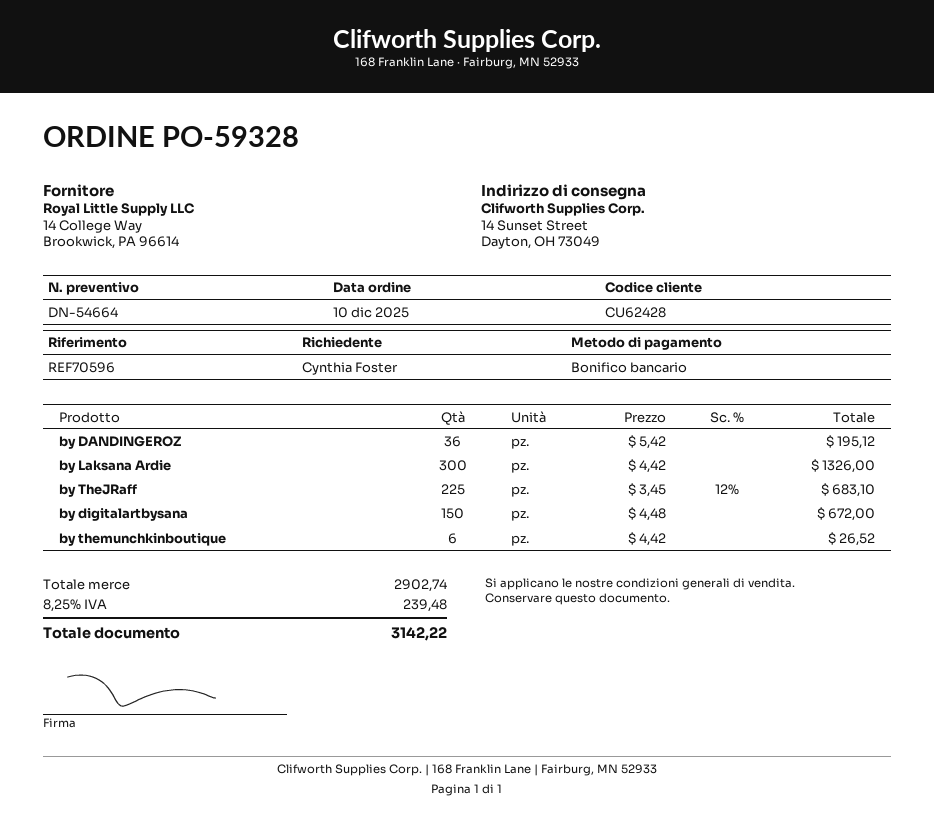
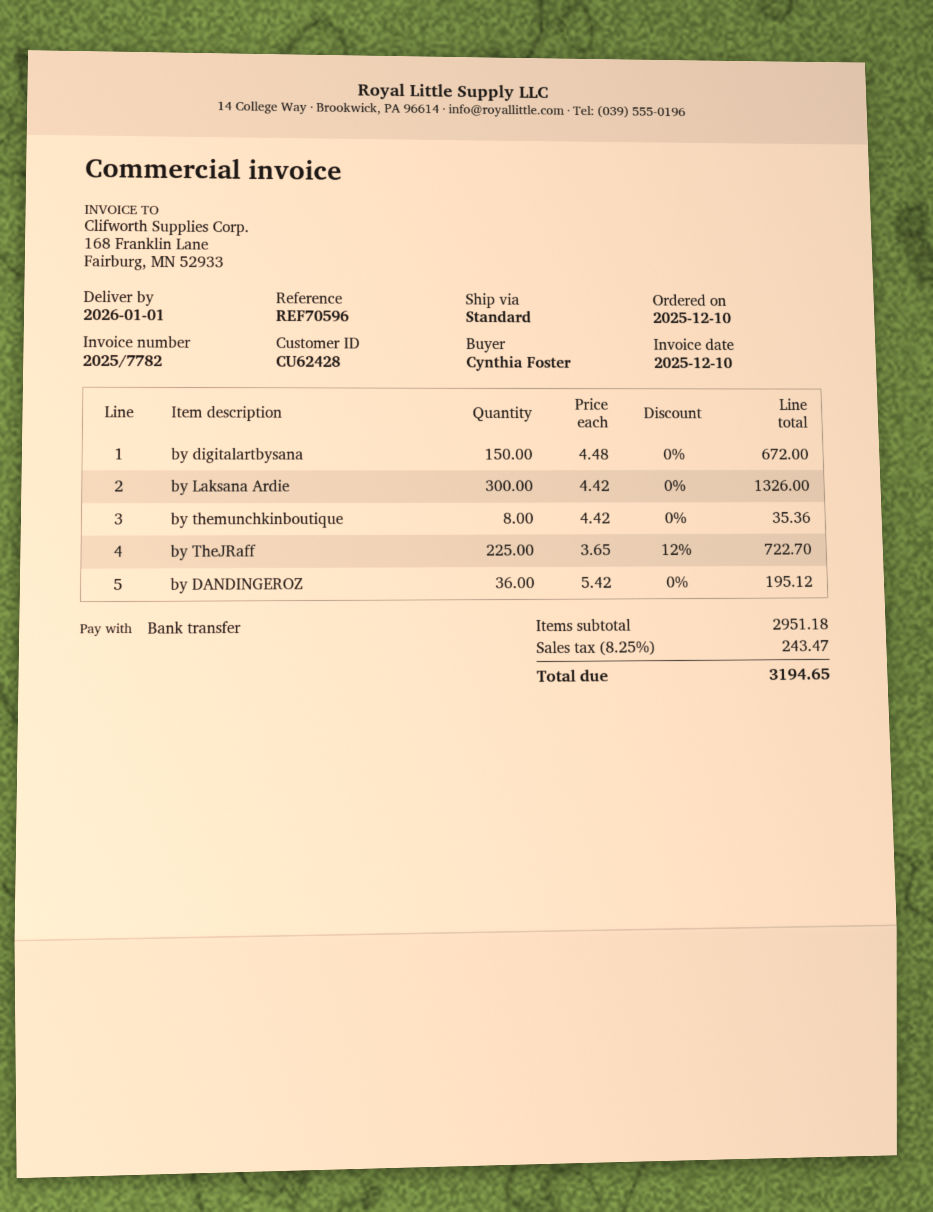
by TheJRaff: 225 x 3.45 - 12% = 683.10 -> 225 x 3.65 - 12% = 722.70
by themunchkinboutique: 6 x 4.42 = 26.52 -> 8 x 4.42 = 35.36
subtotal: 2902.74 -> 2951.18
tax: 8.25% = 239.48 -> 8.25% = 243.47
total: 3142.22 -> 3194.65

